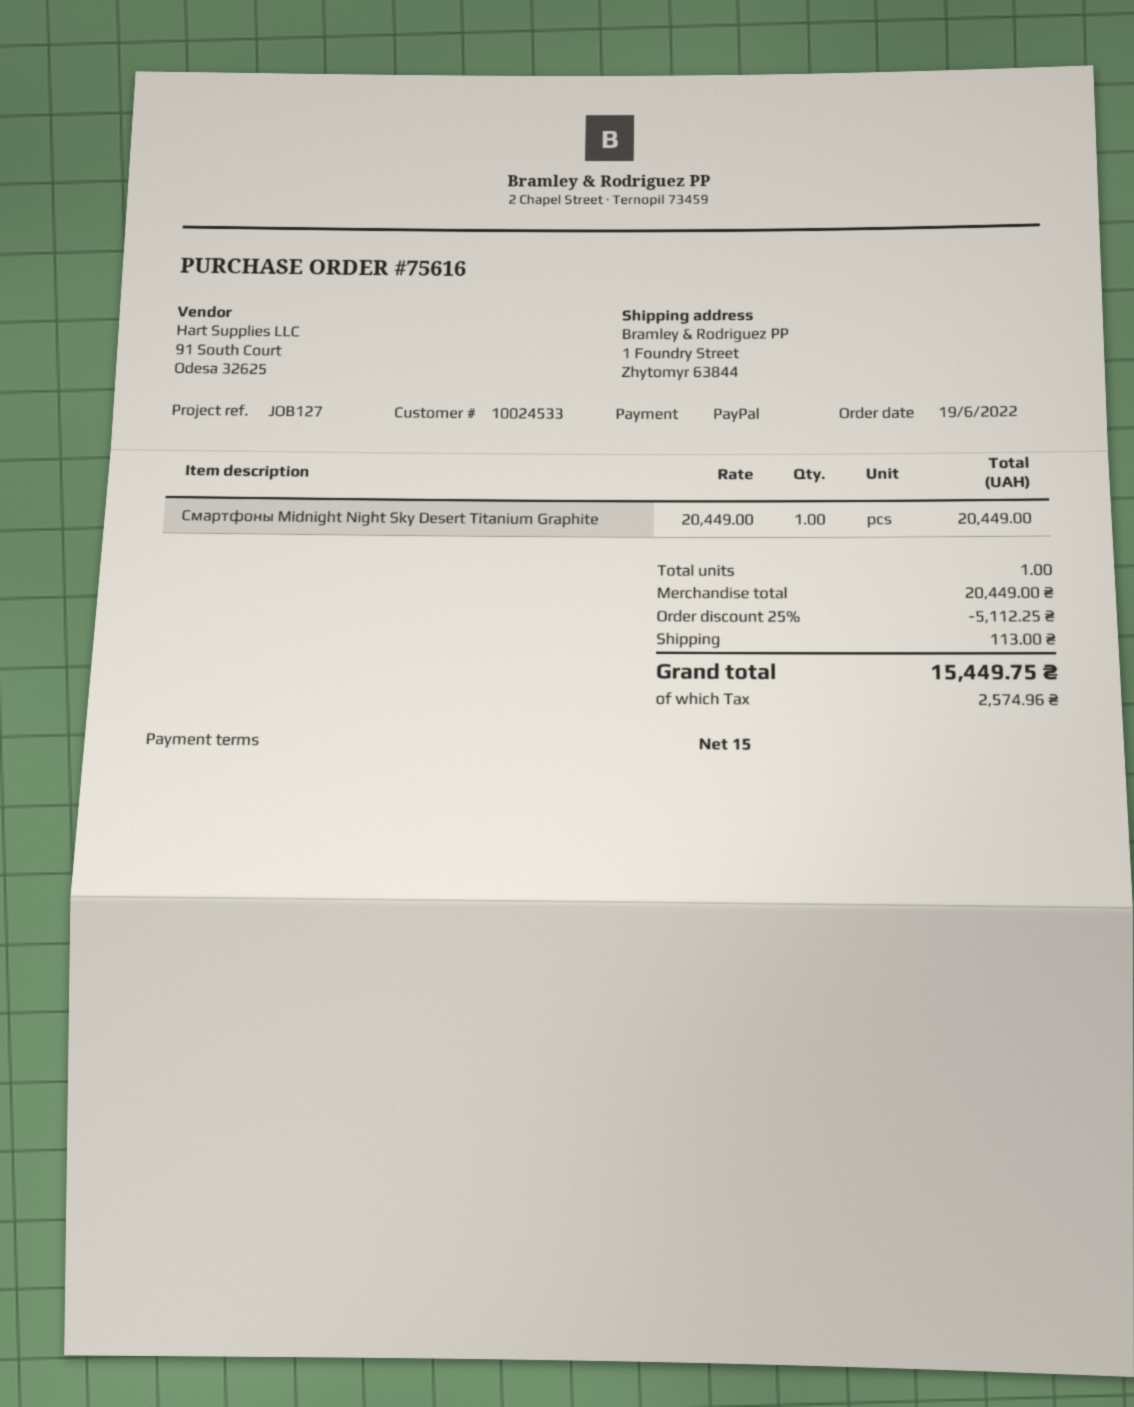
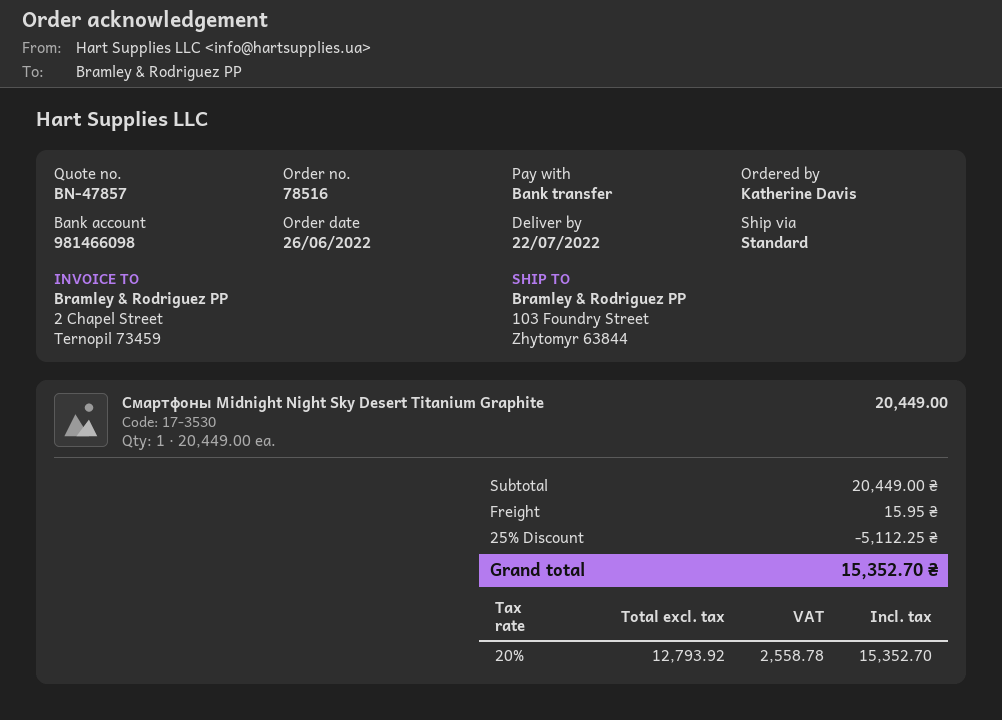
order number: 75616 -> 78516
order date: 2022-06-19 -> 2022-06-26
payment method: PayPal -> bank transfer
ship to: 1 Foundry Street, Zhytomyr 63844 -> 103 Foundry Street, Zhytomyr 63844
shipping: 113.00 -> 15.95
tax: 2574.96 -> 2558.78
total: 15449.75 -> 15352.70

